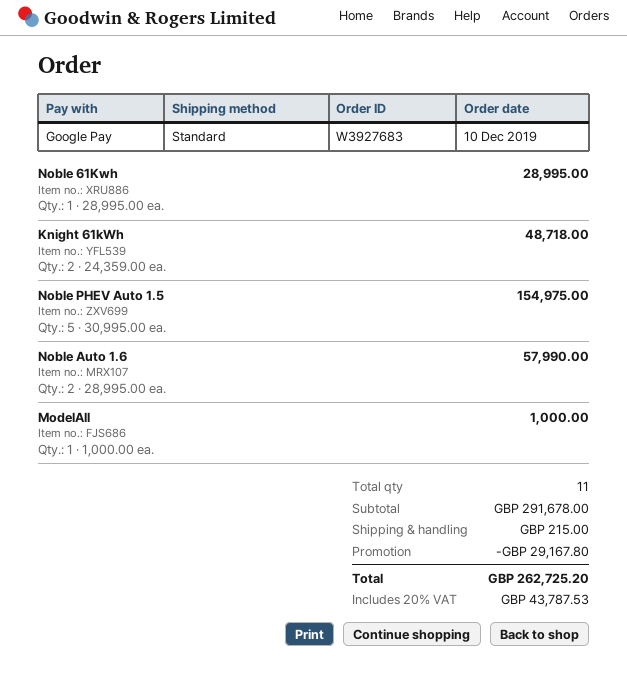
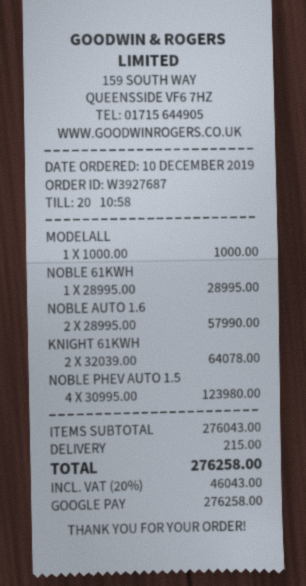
order number: W3927683 -> W3927687
Knight 61kWh: 2 x 24359.00 = 48718.00 -> 2 x 32039.00 = 64078.00
Noble PHEV Auto 1.5: 5 x 30995.00 = 154975.00 -> 4 x 30995.00 = 123980.00
subtotal: 291678.00 -> 276043.00
discount: 29167.80 -> none
tax: 20% = 43787.53 -> 20% = 46043.00
total: 262725.20 -> 276258.00

